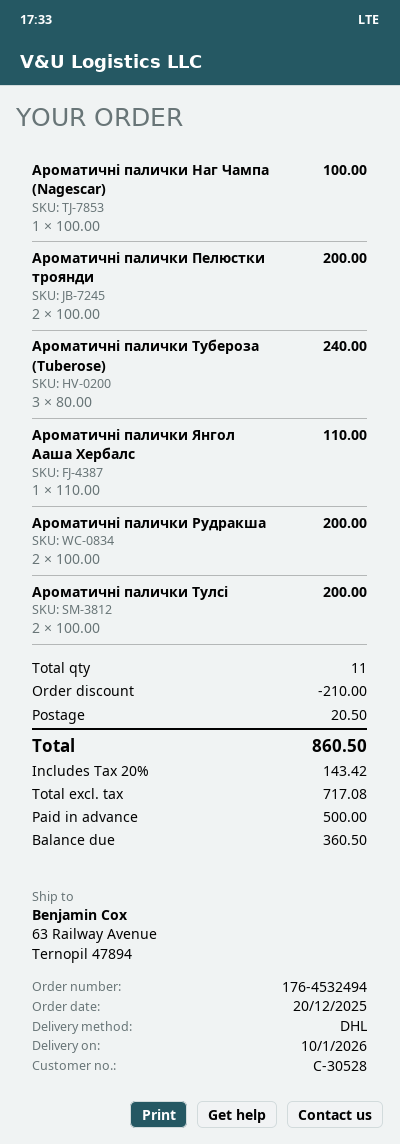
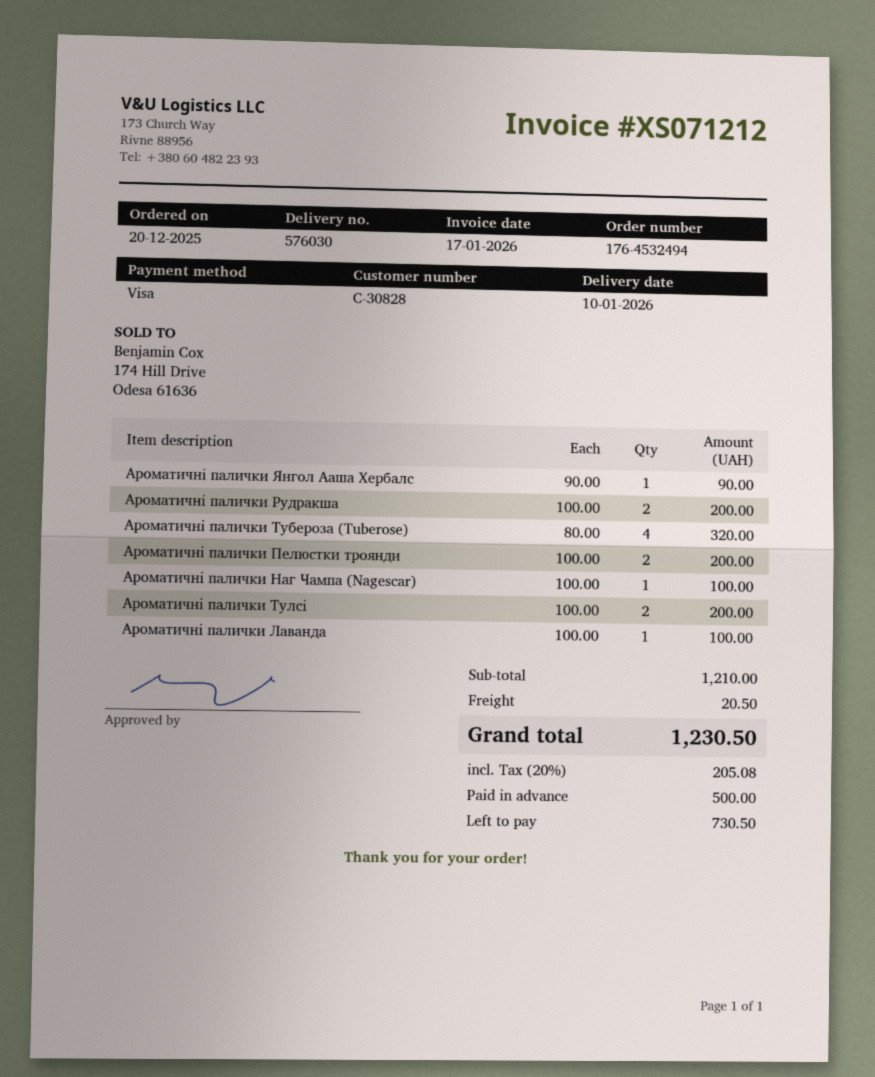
customer number: C-30528 -> C-30828
Ароматичні палички Тубероза (Tuberose): 3 x 80.00 = 240.00 -> 4 x 80.00 = 320.00
Ароматичні палички Янгол Ааша Хербалс: 1 x 110.00 = 110.00 -> 1 x 90.00 = 90.00
Ароматичні палички Лаванда: none -> 1 x 100.00 = 100.00
discount: 210.00 -> none
tax: 20% = 143.42 -> 20% = 205.08
total: 860.50 -> 1230.50
balance: 360.50 -> 730.50

